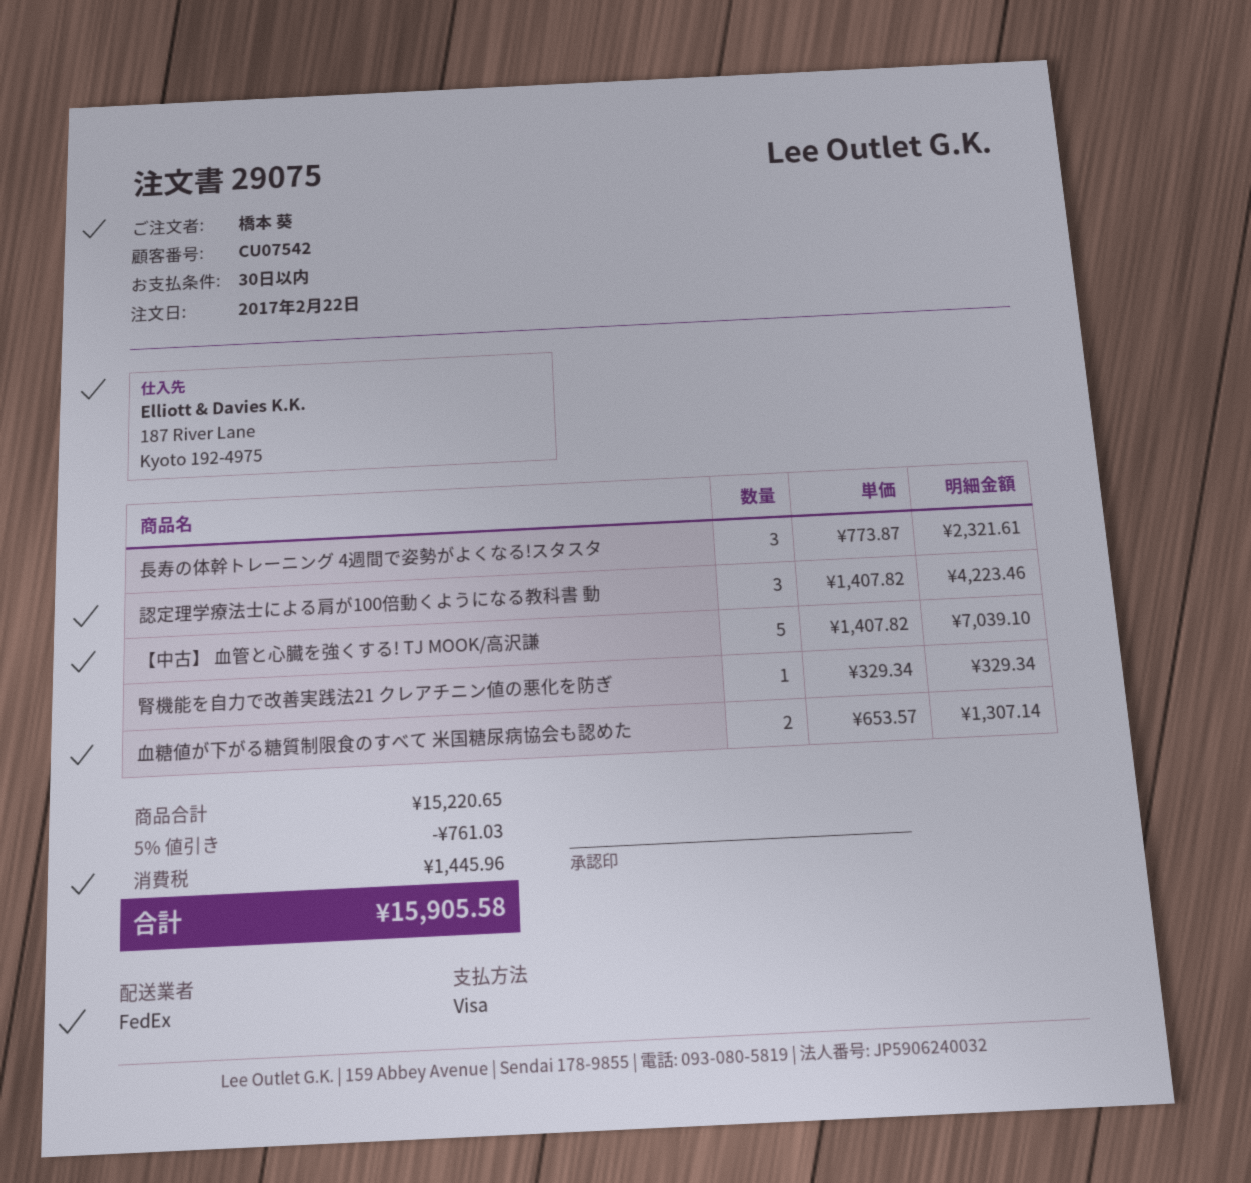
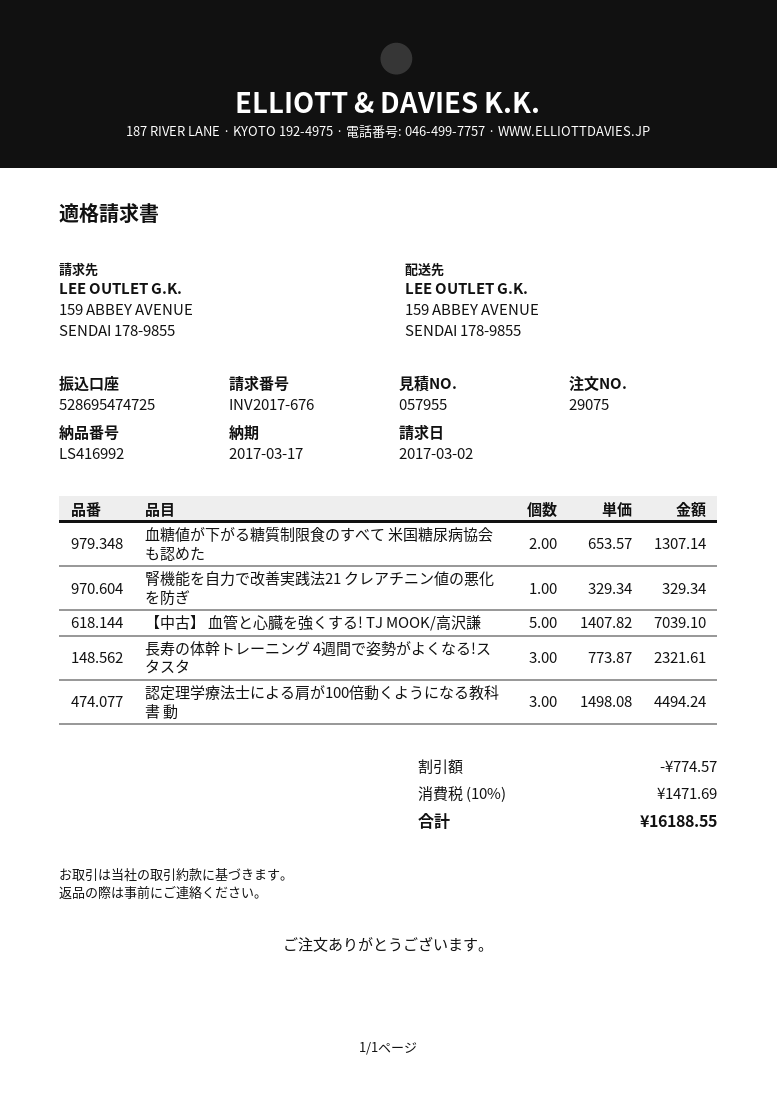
認定理学療法士による肩が100倍動くようになる教科書 動: 3 x 1407.82 = 4223.46 -> 3 x 1498.08 = 4494.24
discount: 761.03 -> 774.57
tax: 1445.96 -> 1471.69
total: 15905.58 -> 16188.55

